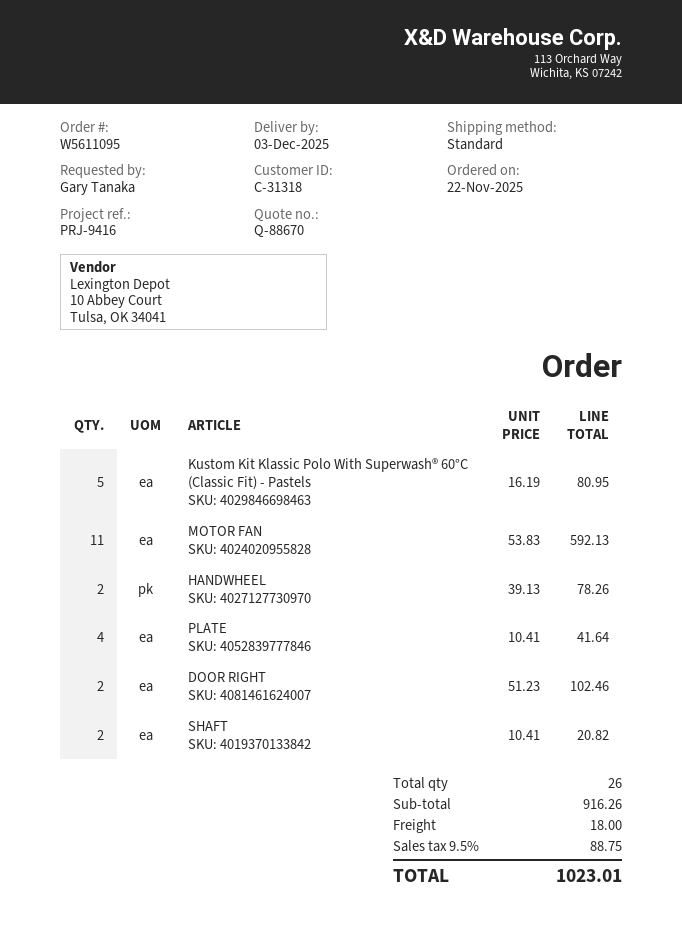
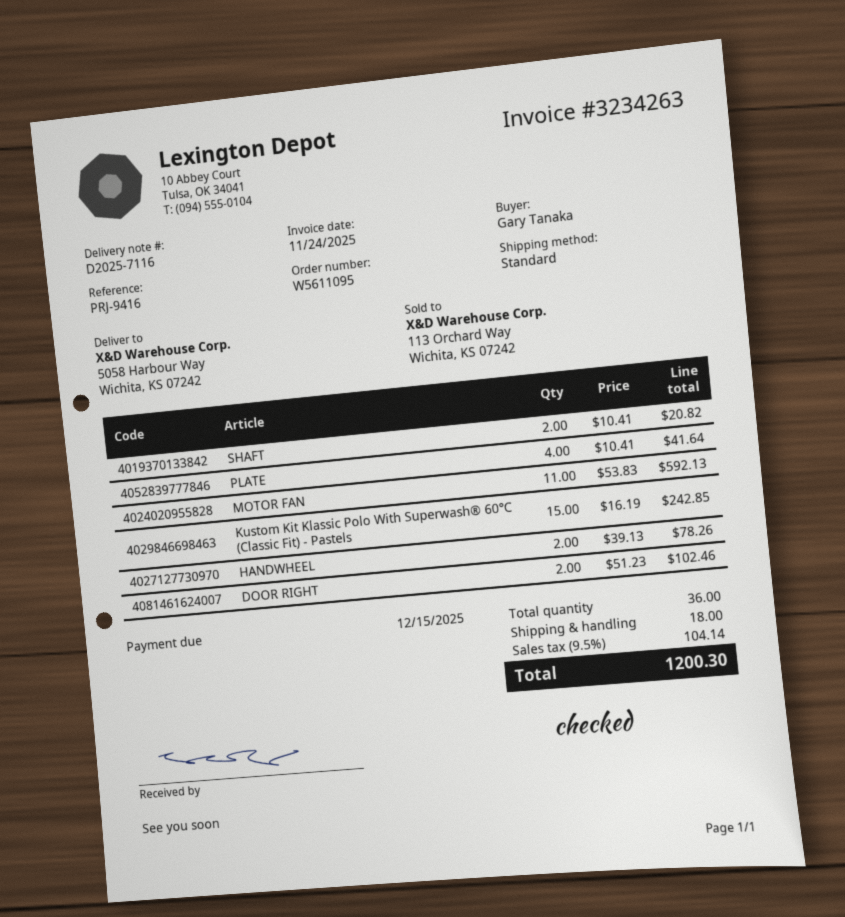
Kustom Kit Klassic Polo With Superwash® 60°C (Classic Fit) - Pastels: 5 x 16.19 = 80.95 -> 15 x 16.19 = 242.85
total quantity: 26 -> 36
tax: 9.5% = 88.75 -> 9.5% = 104.14
total: 1023.01 -> 1200.30

